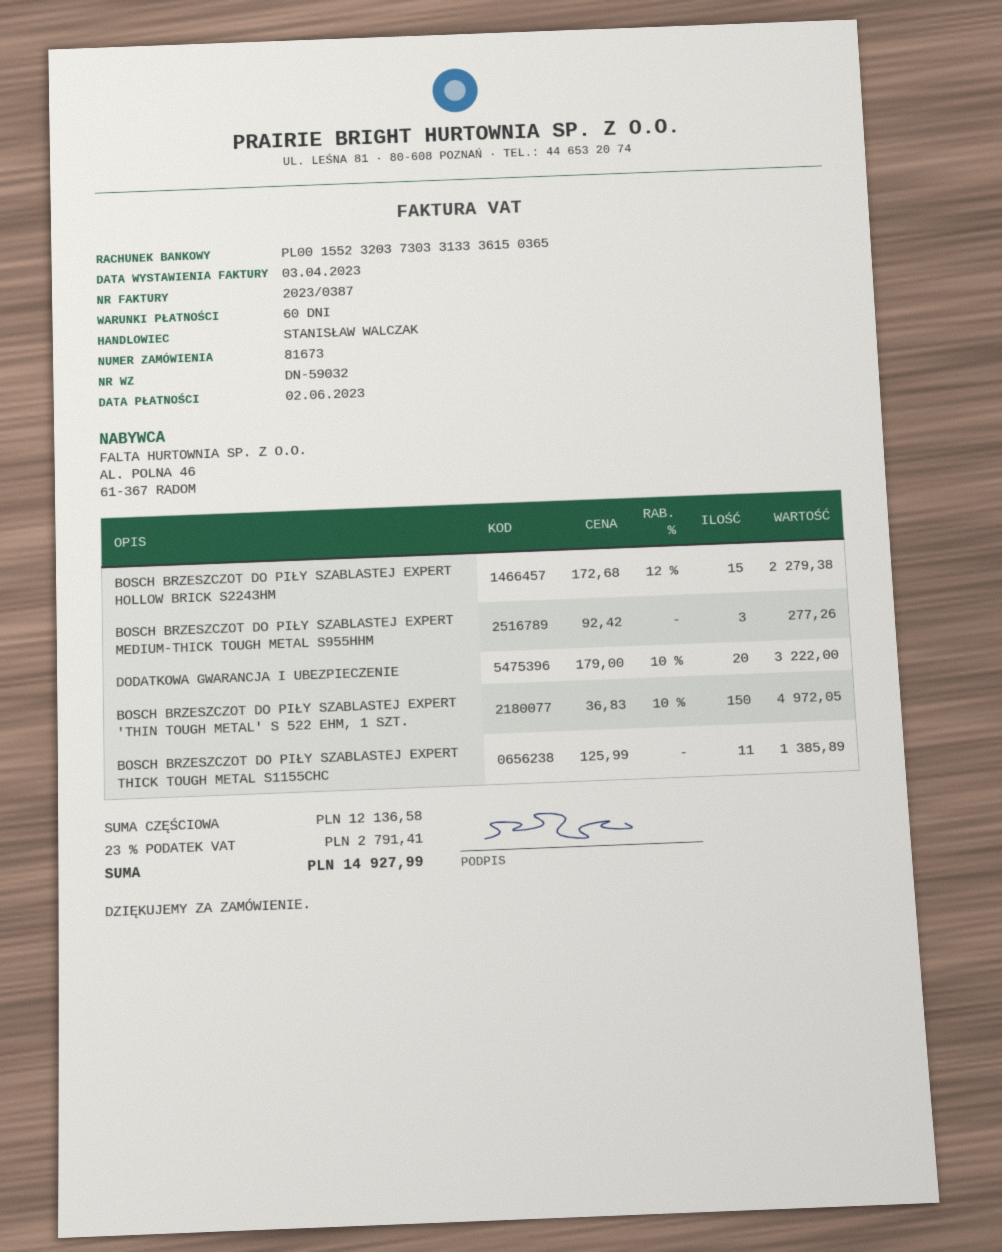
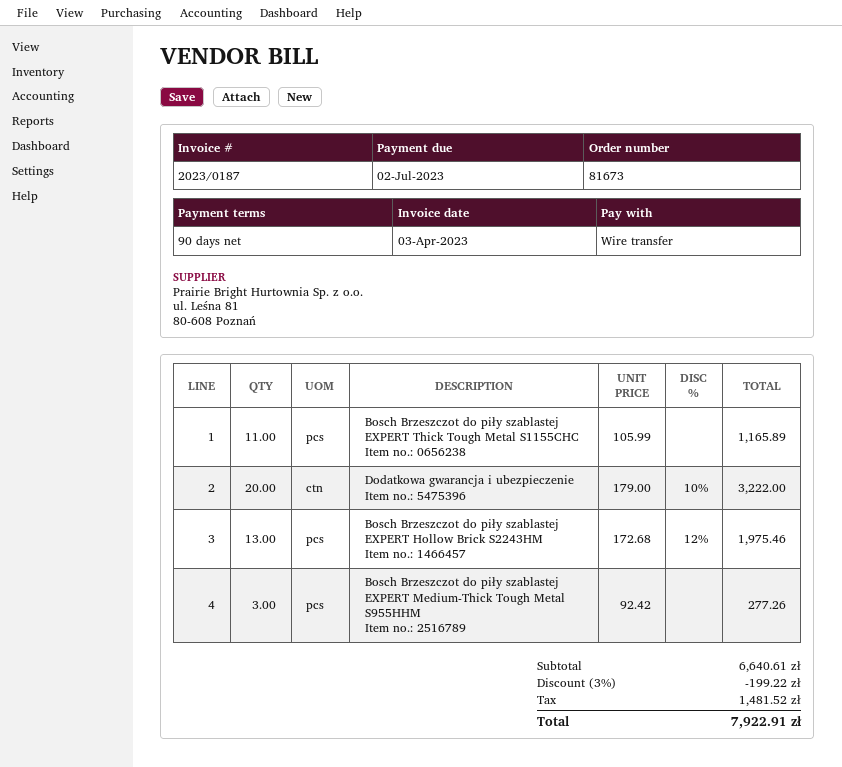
invoice number: 2023/0387 -> 2023/0187
payment terms: 60 days -> 90 days
due date: 2023-06-02 -> 2023-07-02
BOSCH BRZESZCZOT DO PIŁY SZABLASTEJ EXPERT HOLLOW BRICK S2243HM: 15 x 172.68 - 12% = 2279.38 -> 13 x 172.68 - 12% = 1975.46
BOSCH BRZESZCZOT DO PIŁY SZABLASTEJ EXPERT 'THIN TOUGH METAL' S 522 EHM, 1 SZT.: 150 x 36.83 - 10% = 4972.05 -> none
BOSCH BRZESZCZOT DO PIŁY SZABLASTEJ EXPERT THICK TOUGH METAL S1155CHC: 11 x 125.99 = 1385.89 -> 11 x 105.99 = 1165.89
subtotal: 12136.58 -> 6640.61
discount: none -> 3% = 199.22
tax: 2791.41 -> 1481.52
total: 14927.99 -> 7922.91

